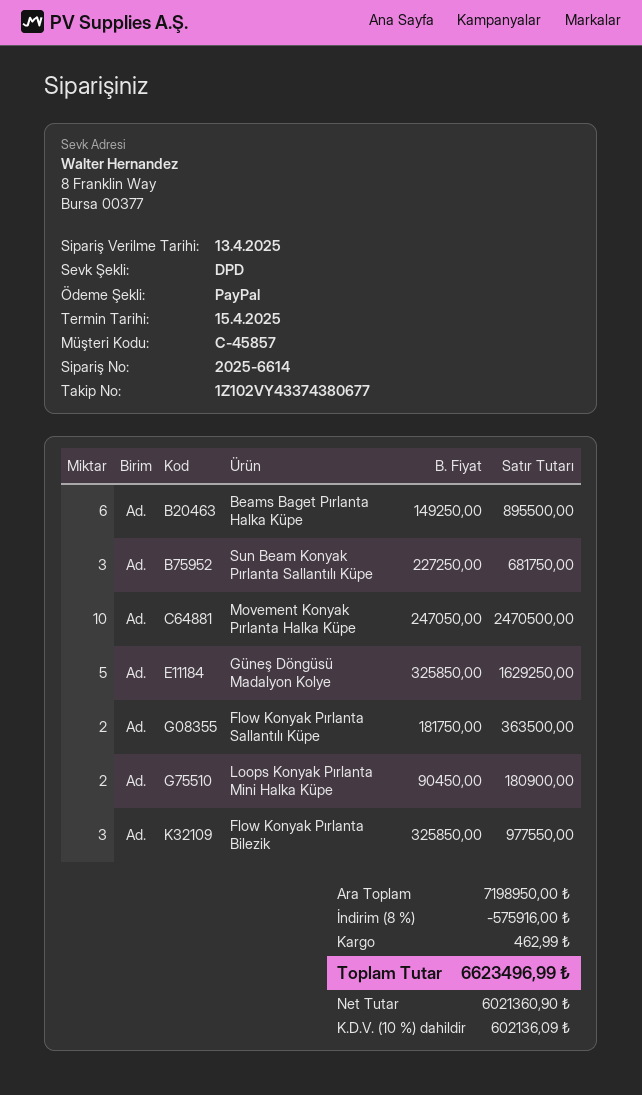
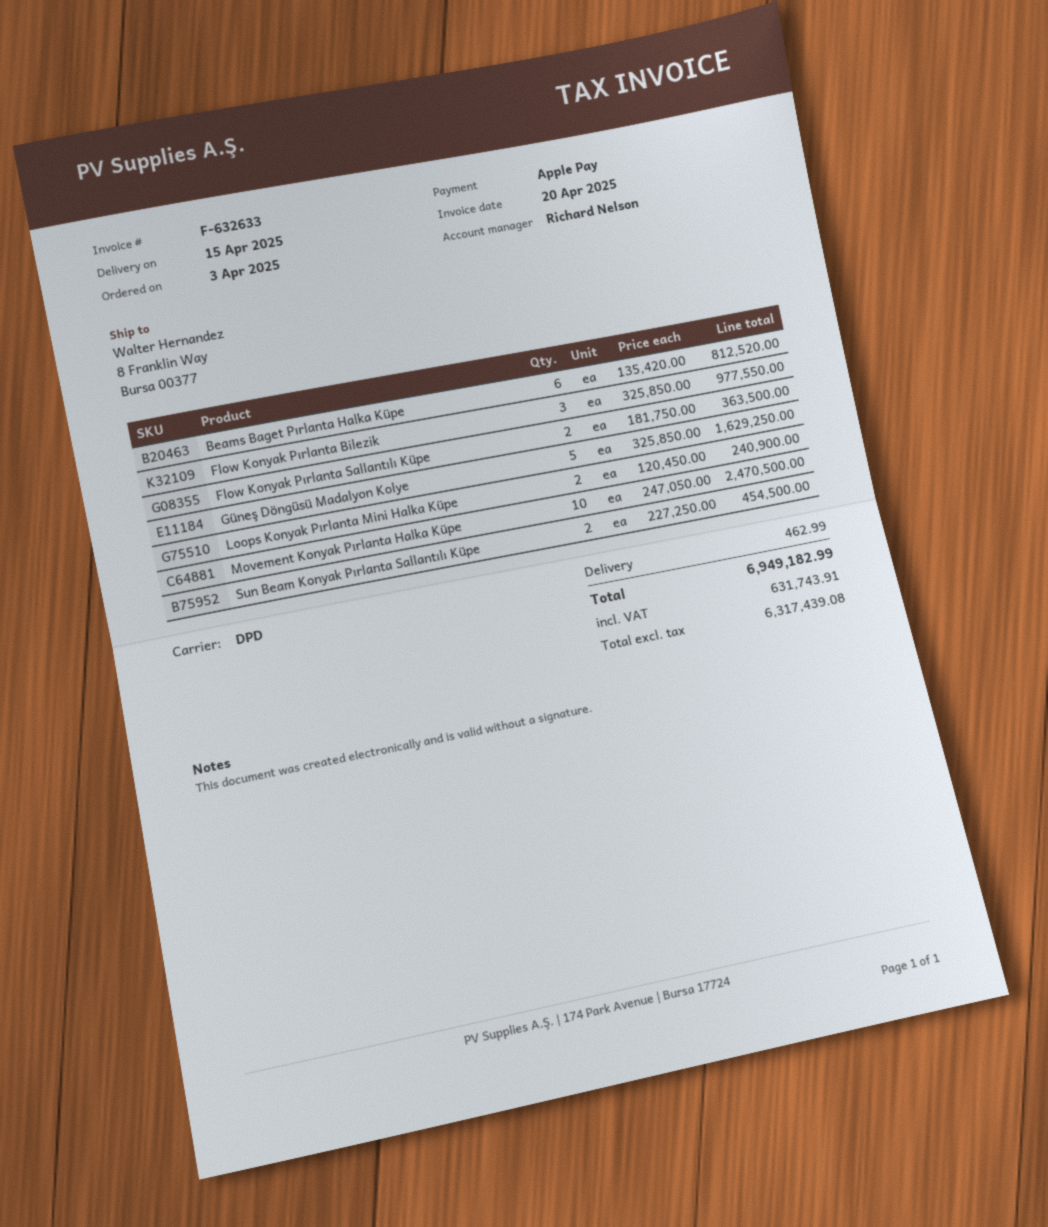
order date: 2025-04-13 -> 2025-04-03
payment method: PayPal -> Apple Pay
Beams Baget Pırlanta Halka Küpe: 6 x 149250.00 = 895500.00 -> 6 x 135420.00 = 812520.00
Sun Beam Konyak Pırlanta Sallantılı Küpe: 3 x 227250.00 = 681750.00 -> 2 x 227250.00 = 454500.00
Loops Konyak Pırlanta Mini Halka Küpe: 2 x 90450.00 = 180900.00 -> 2 x 120450.00 = 240900.00
discount: 8% = 575916.00 -> none
net: 6021360.90 -> 6317439.08
tax: 602136.09 -> 631743.91
total: 6623496.99 -> 6949182.99

